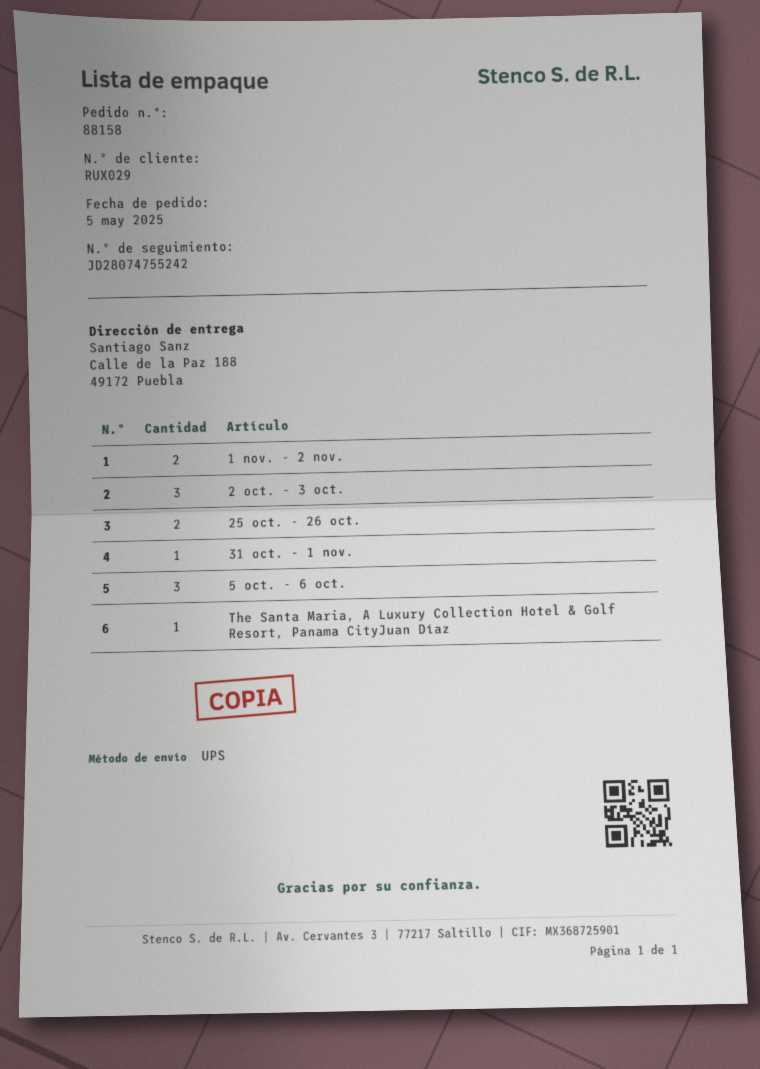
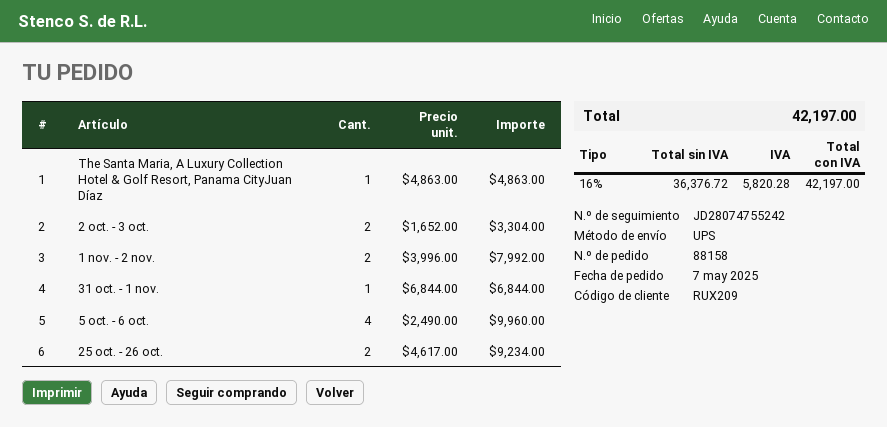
order date: 2025-05-05 -> 2025-05-07
customer number: RUX029 -> RUX209
2 oct. - 3 oct.: 3 -> 2
5 oct. - 6 oct.: 3 -> 4

